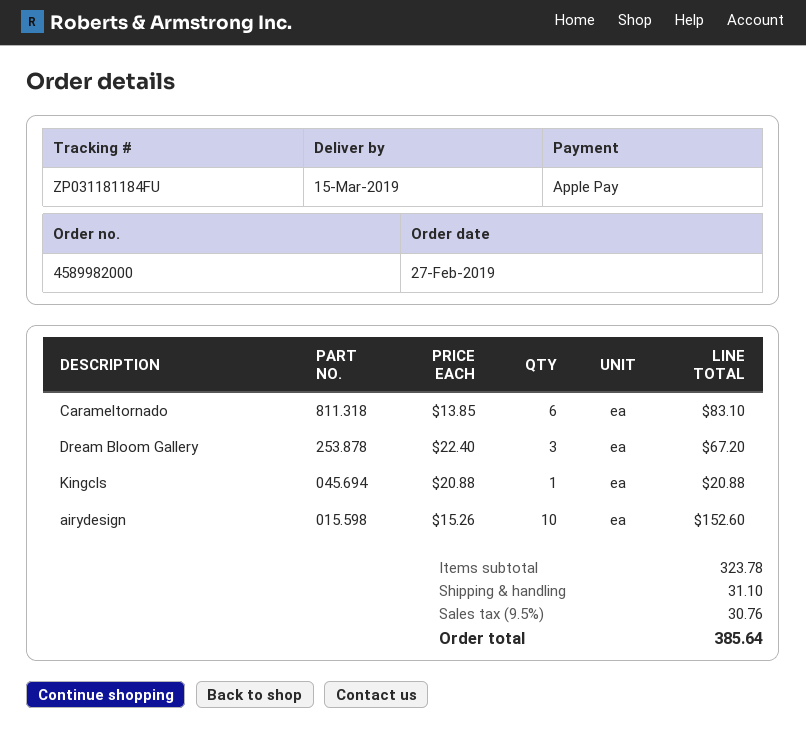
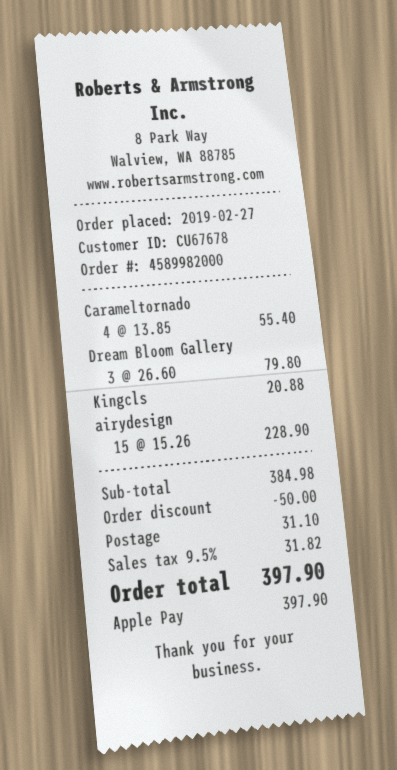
Carameltornado: 6 x 13.85 = 83.10 -> 4 x 13.85 = 55.40
Dream Bloom Gallery: 3 x 22.40 = 67.20 -> 3 x 26.60 = 79.80
airydesign: 10 x 15.26 = 152.60 -> 15 x 15.26 = 228.90
subtotal: 323.78 -> 384.98
discount: none -> 50.00
tax: 9.5% = 30.76 -> 9.5% = 31.82
total: 385.64 -> 397.90

